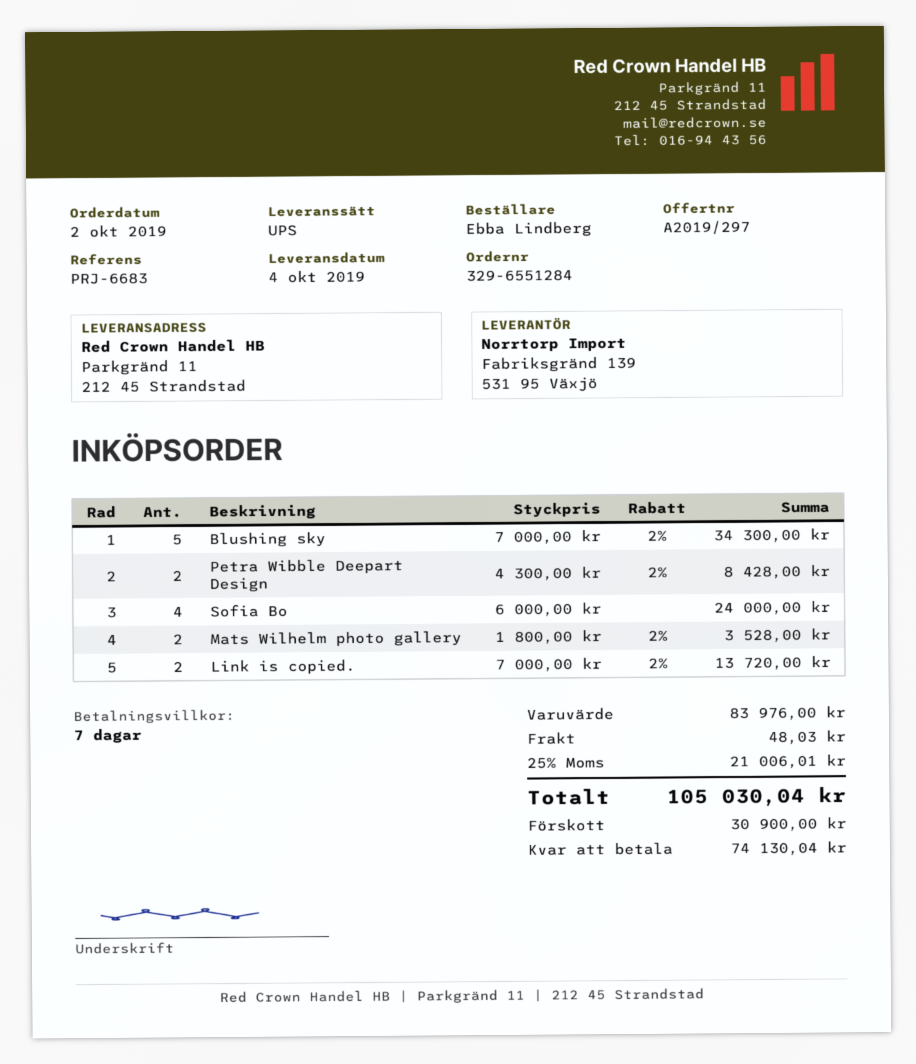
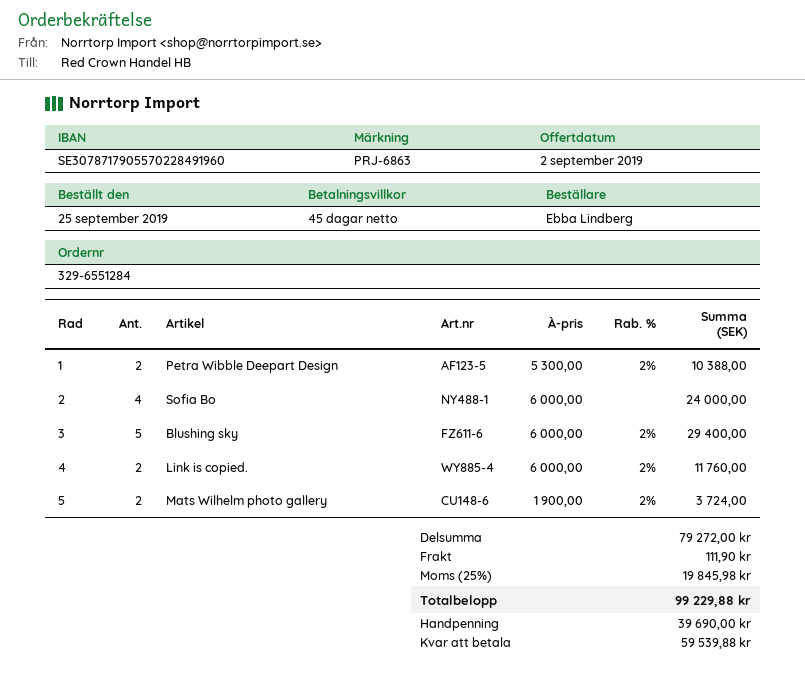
order date: 2019-10-02 -> 2019-09-25
payment terms: 7 days -> 45 days
reference: PRJ-6683 -> PRJ-6863
Blushing sky: 5 x 7000.00 - 2% = 34300.00 -> 5 x 6000.00 - 2% = 29400.00
Petra Wibble Deepart Design: 2 x 4300.00 - 2% = 8428.00 -> 2 x 5300.00 - 2% = 10388.00
Mats Wilhelm photo gallery: 2 x 1800.00 - 2% = 3528.00 -> 2 x 1900.00 - 2% = 3724.00
Link is copied.: 2 x 7000.00 - 2% = 13720.00 -> 2 x 6000.00 - 2% = 11760.00
subtotal: 83976.00 -> 79272.00
shipping: 48.03 -> 111.90
tax: 25% = 21006.01 -> 25% = 19845.98
total: 105030.04 -> 99229.88
deposit: 30900.00 -> 39690.00
balance: 74130.04 -> 59539.88

